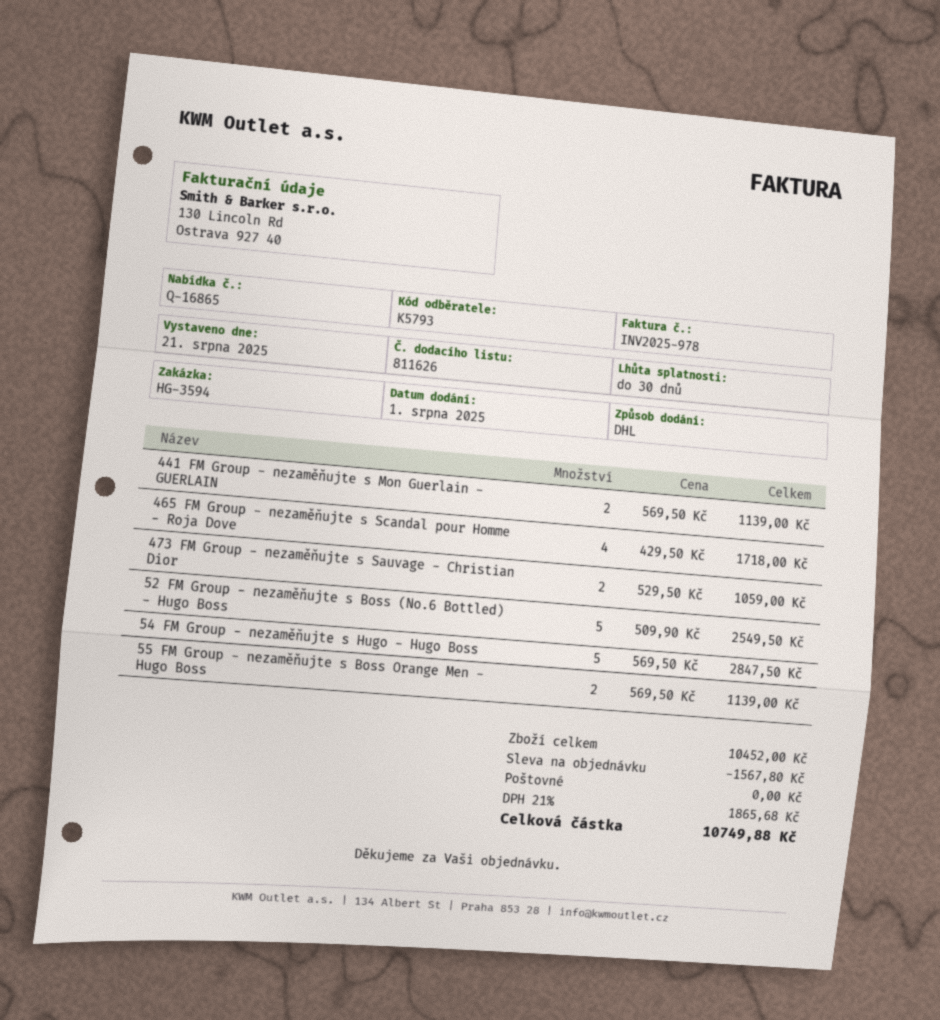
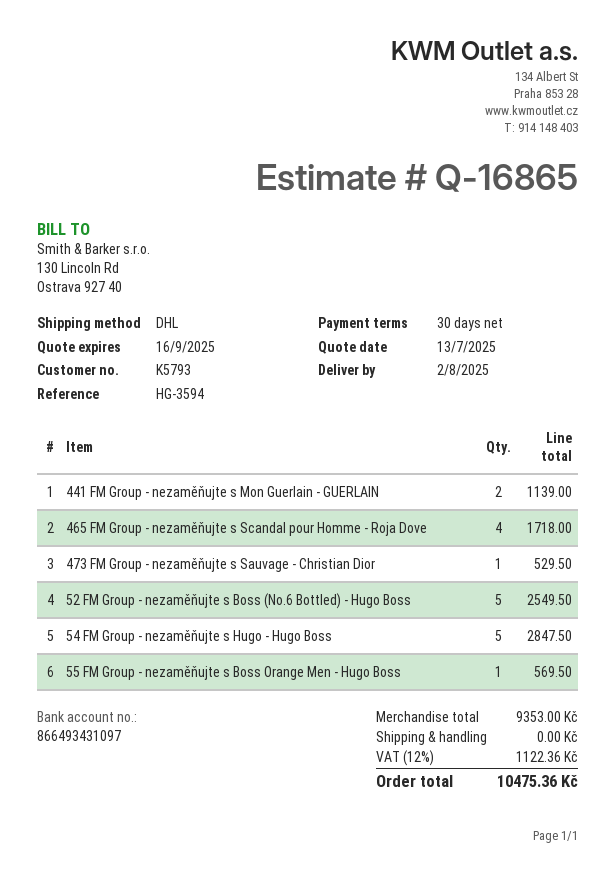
delivery date: 2025-08-01 -> 2025-08-02
473 FM Group - nezaměňujte s Sauvage - Christian Dior: 2 for 1059.00 -> 1 for 529.50
55 FM Group - nezaměňujte s Boss Orange Men - Hugo Boss: 2 for 1139.00 -> 1 for 569.50
subtotal: 10452.00 -> 9353.00
discount: 1567.80 -> none
tax: 21% = 1865.68 -> 12% = 1122.36
total: 10749.88 -> 10475.36

